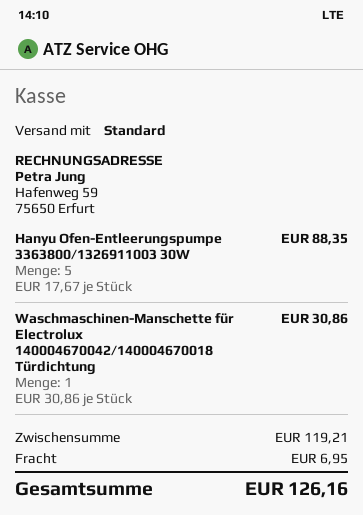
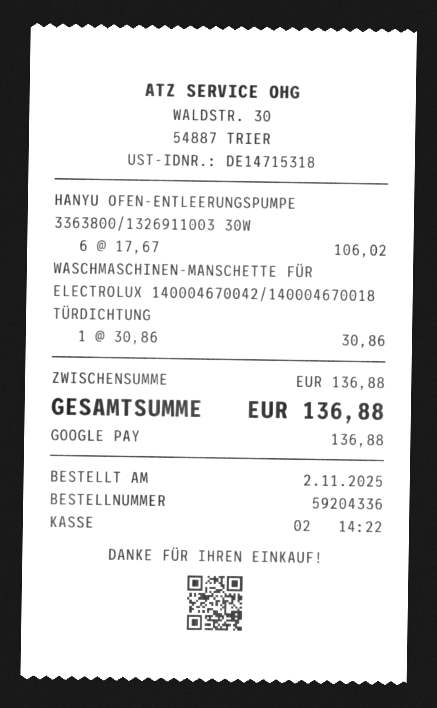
Hanyu Ofen-Entleerungspumpe 3363800/1326911003 30W: 5 x 17.67 = 88.35 -> 6 x 17.67 = 106.02
subtotal: 119.21 -> 136.88
shipping: 6.95 -> none
total: 126.16 -> 136.88

